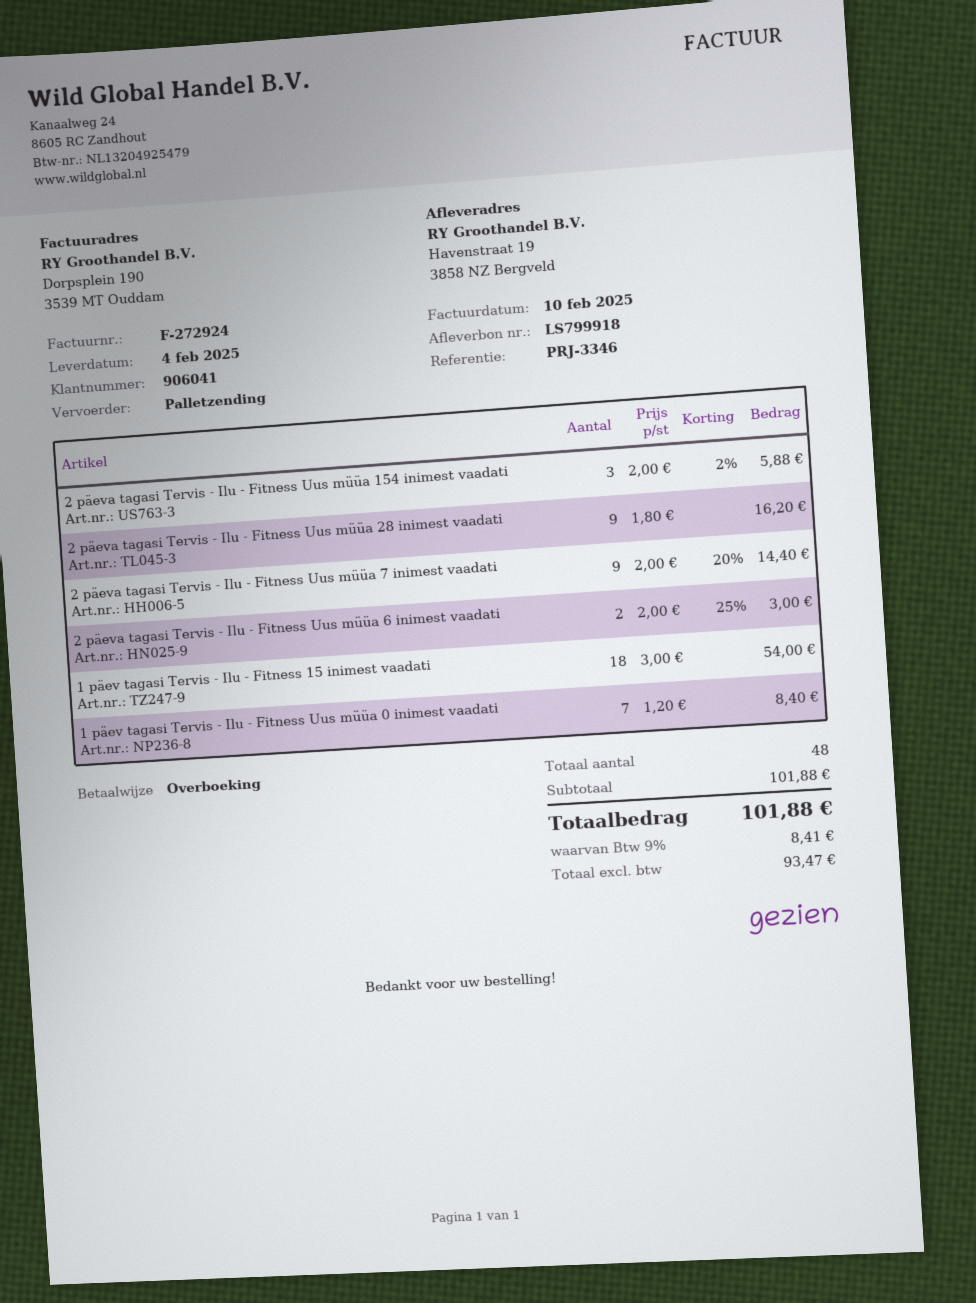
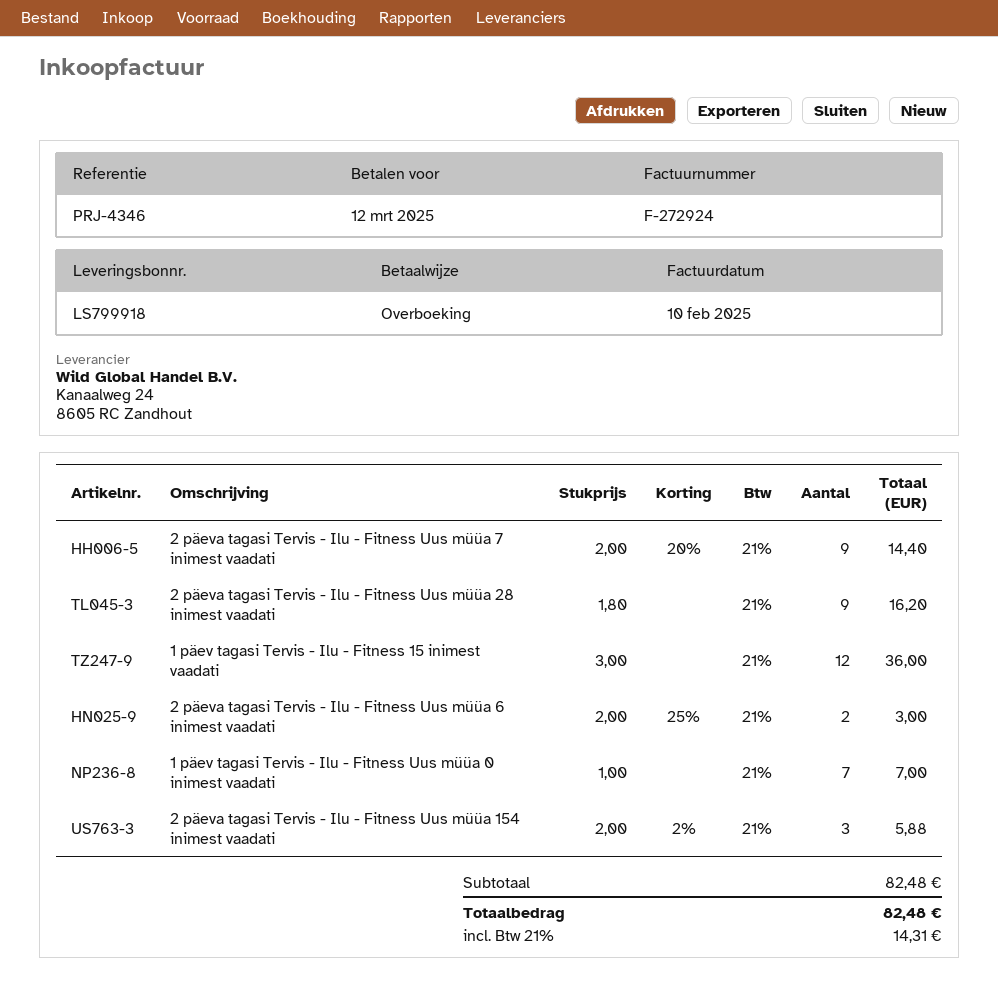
reference: PRJ-3346 -> PRJ-4346
1 päev tagasi Tervis - Ilu - Fitness 15 inimest vaadati: 18 x 3.00 = 54.00 -> 12 x 3.00 = 36.00
1 päev tagasi Tervis - Ilu - Fitness Uus müüa 0 inimest vaadati: 7 x 1.20 = 8.40 -> 7 x 1.00 = 7.00
subtotal: 101.88 -> 82.48
tax: 9% = 8.41 -> 21% = 14.31
total: 101.88 -> 82.48

